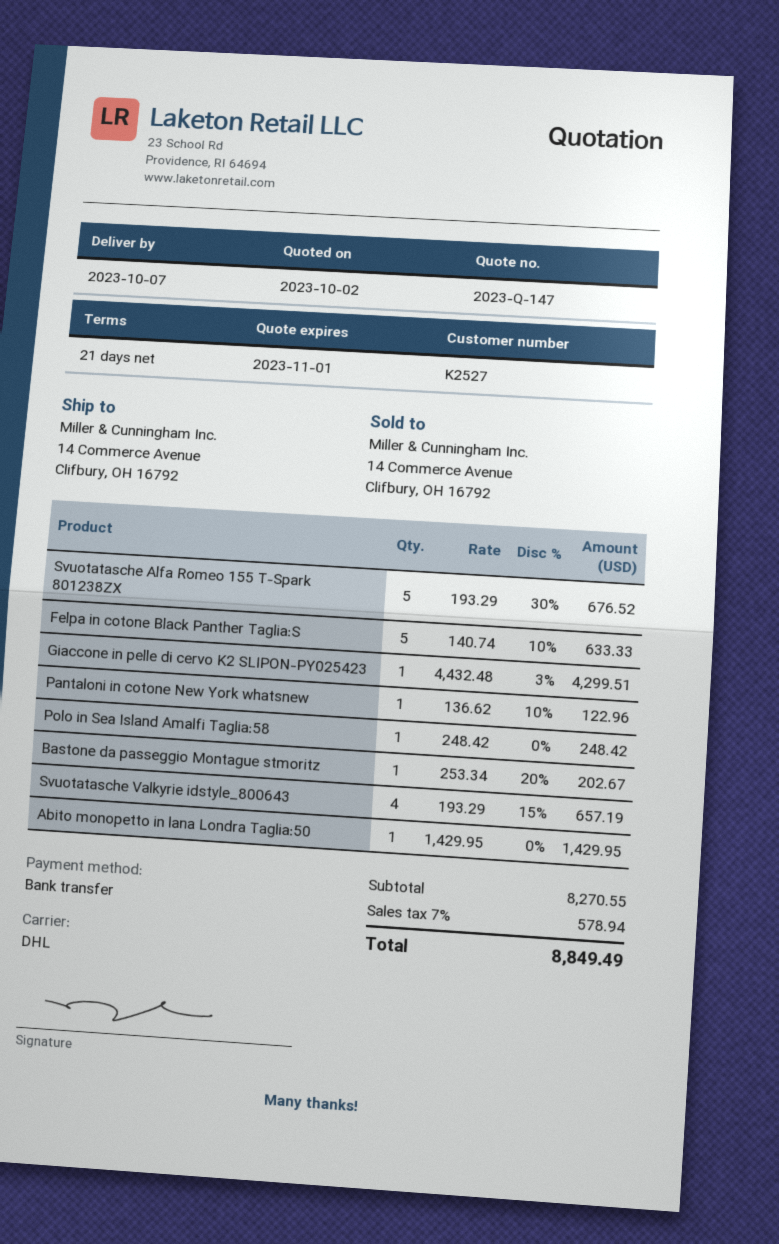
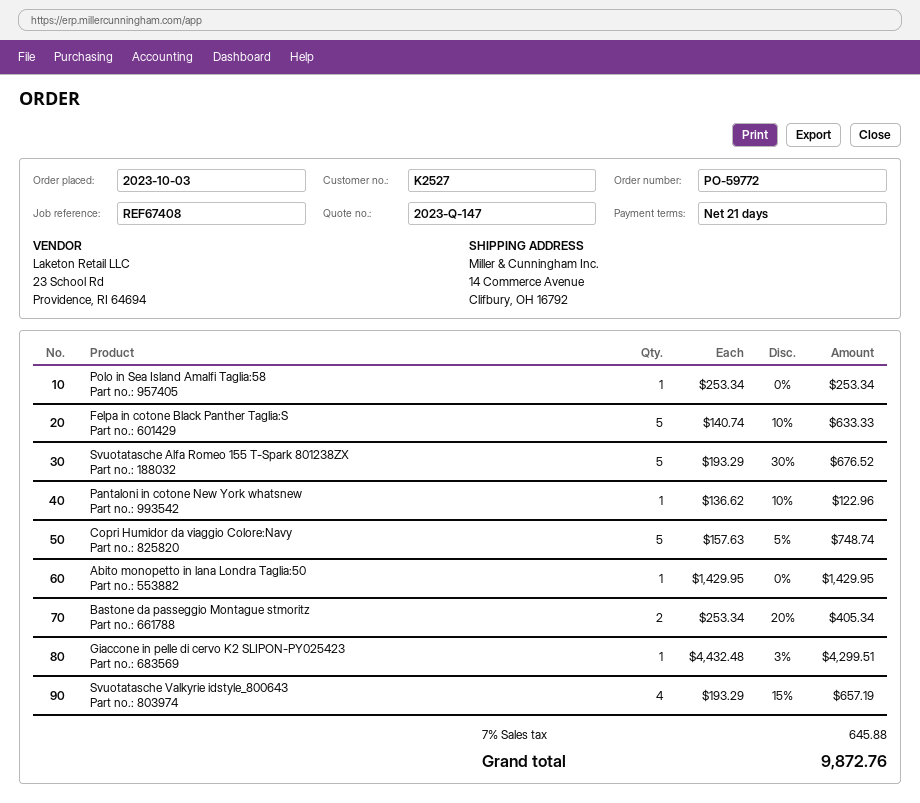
Polo in Sea Island Amalfi Taglia:58: 1 x 248.42 = 248.42 -> 1 x 253.34 = 253.34
Bastone da passeggio Montague stmoritz: 1 x 253.34 - 20% = 202.67 -> 2 x 253.34 - 20% = 405.34
Copri Humidor da viaggio Colore:Navy: none -> 5 x 157.63 - 5% = 748.74
tax: 7% = 578.94 -> 7% = 645.88
total: 8849.49 -> 9872.76

